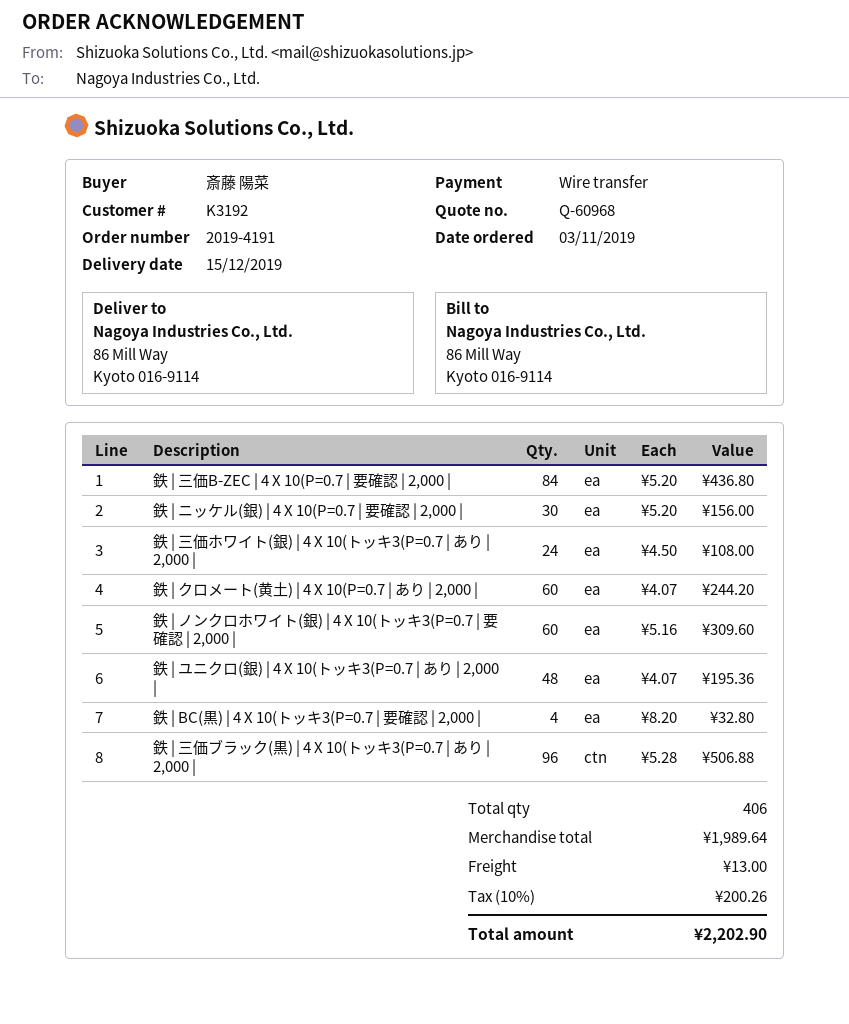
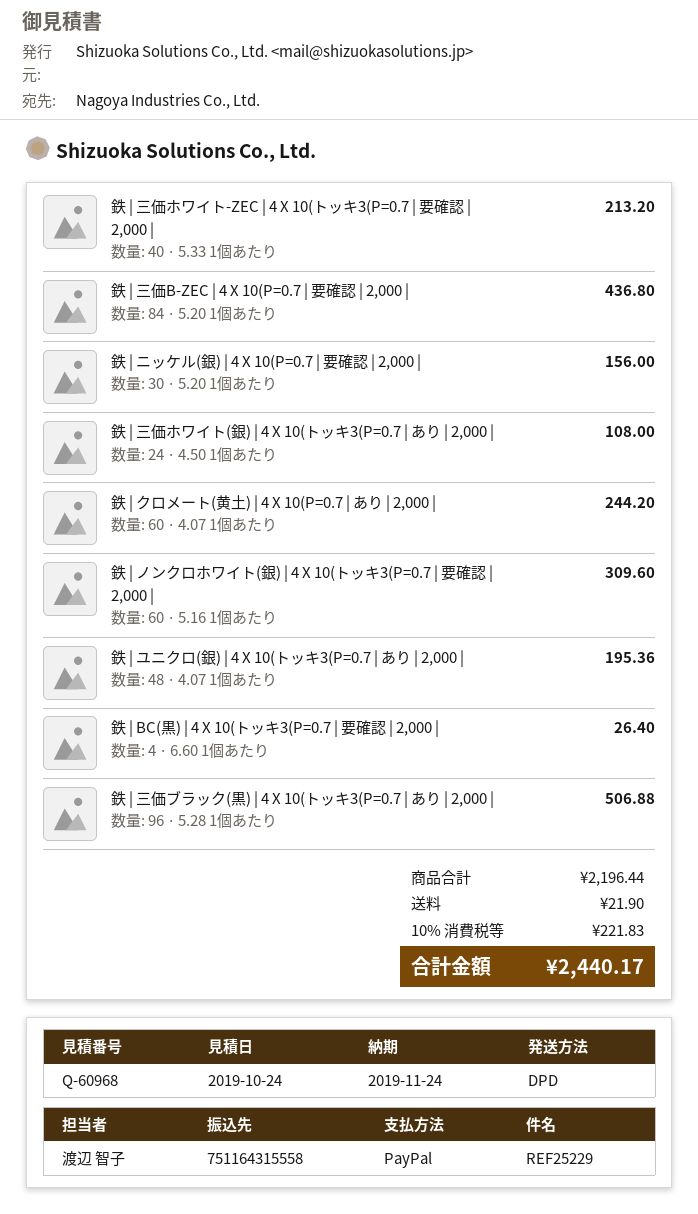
delivery date: 2019-12-15 -> 2019-11-24
payment method: bank transfer -> PayPal
鉄 | BC(黒) | 4 X 10(トッキ3(P=0.7 | 要確認 | 2,000 |: 4 x 8.20 = 32.80 -> 4 x 6.60 = 26.40
鉄 | 三価ホワイト-ZEC | 4 X 10(トッキ3(P=0.7 | 要確認 | 2,000 |: none -> 40 x 5.33 = 213.20
subtotal: 1989.64 -> 2196.44
shipping: 13.00 -> 21.90
tax: 10% = 200.26 -> 10% = 221.83
total: 2202.90 -> 2440.17

